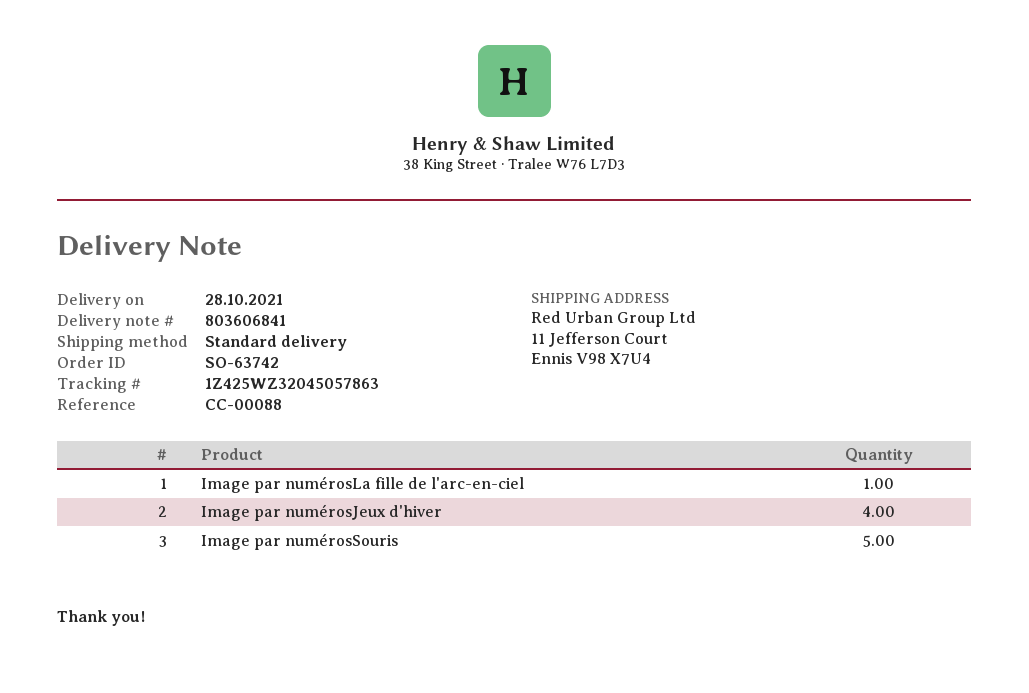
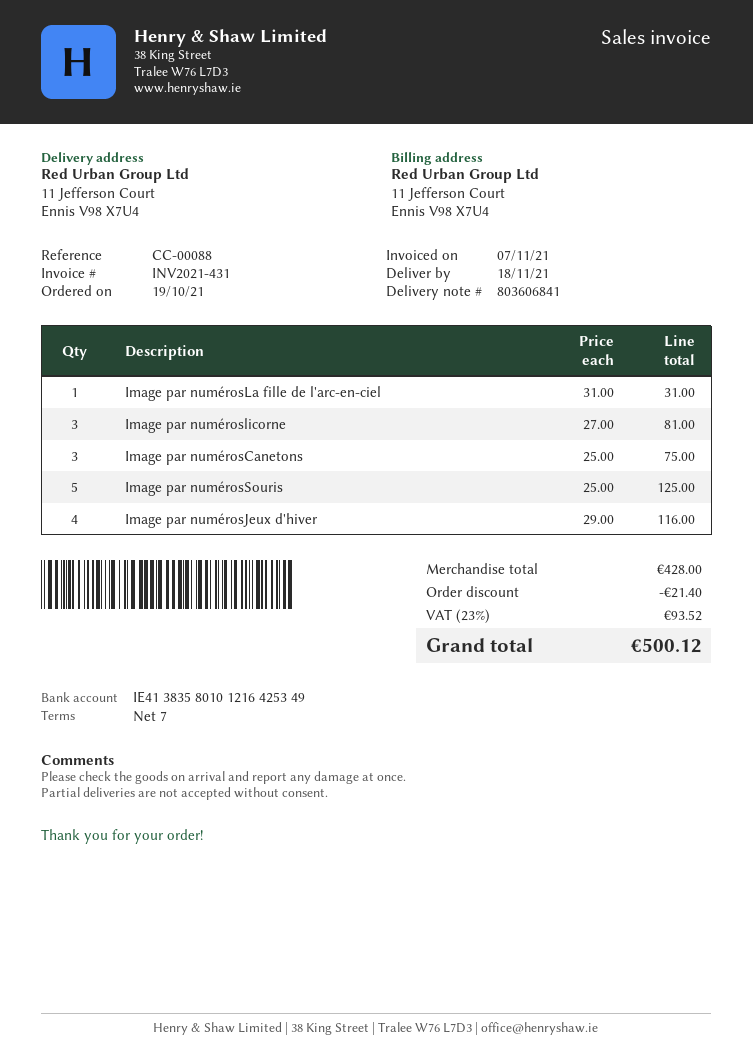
delivery date: 2021-10-28 -> 2021-11-18
Image par numéroslicorne: none -> 3
Image par numérosCanetons: none -> 3

